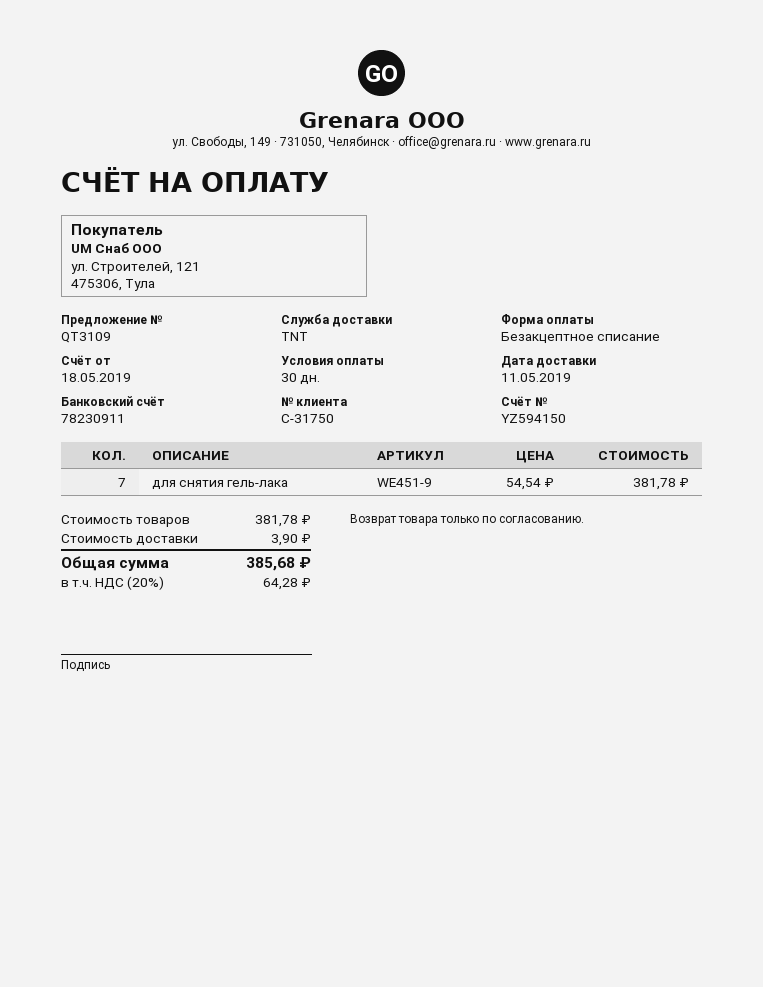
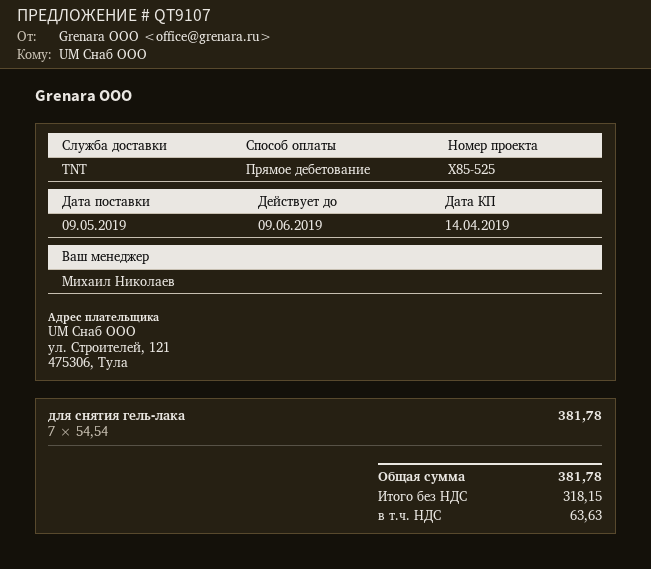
quote number: QT3109 -> QT9107
delivery date: 2019-05-11 -> 2019-05-09
shipping: 3.90 -> none
tax: 64.28 -> 63.63
total: 385.68 -> 381.78

